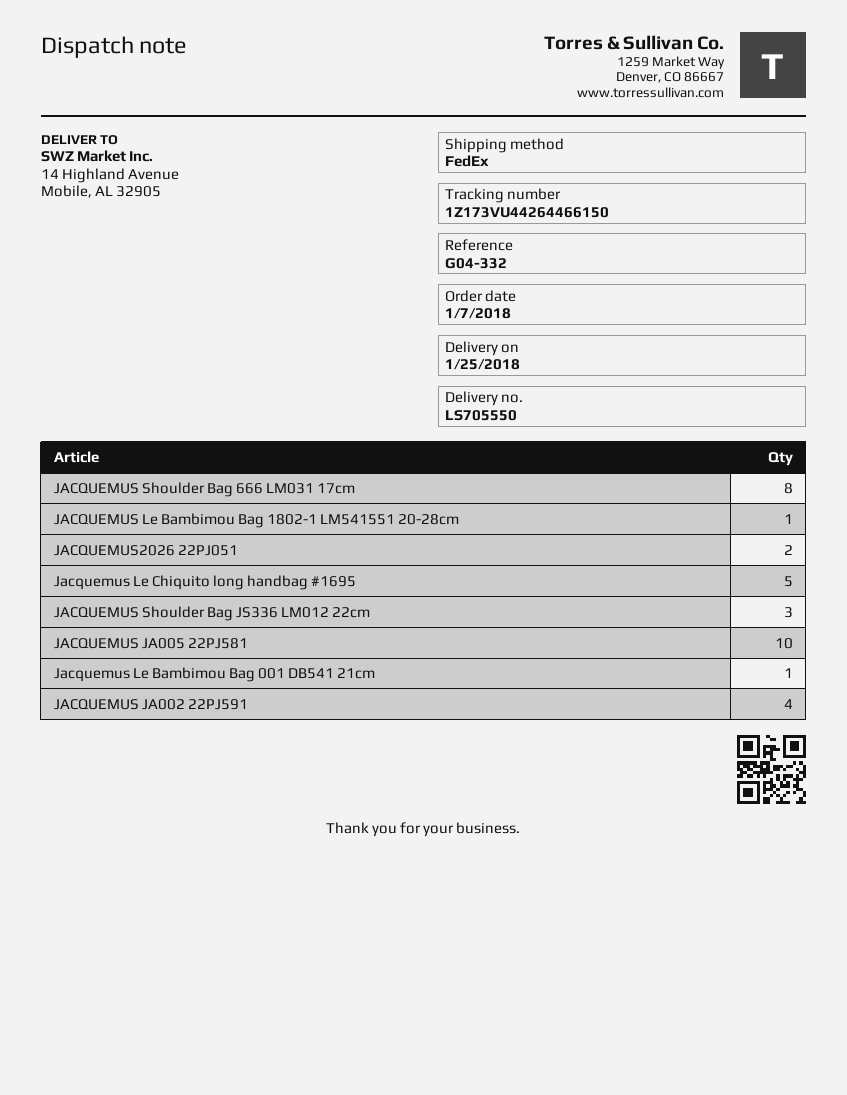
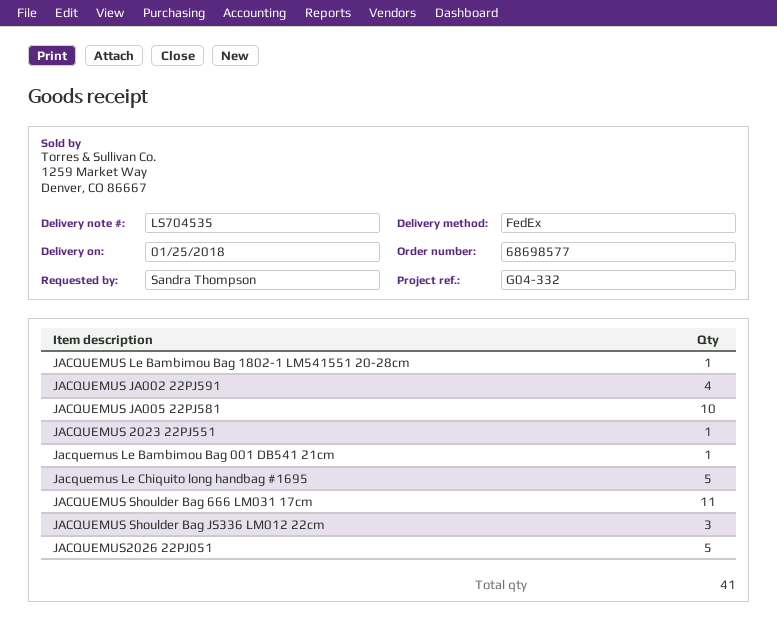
delivery note number: LS705550 -> LS704535
JACQUEMUS Shoulder Bag 666 LM031 17cm: 8 -> 11
JACQUEMUS2026 22PJ051: 2 -> 5
JACQUEMUS 2023 22PJ551: none -> 1

